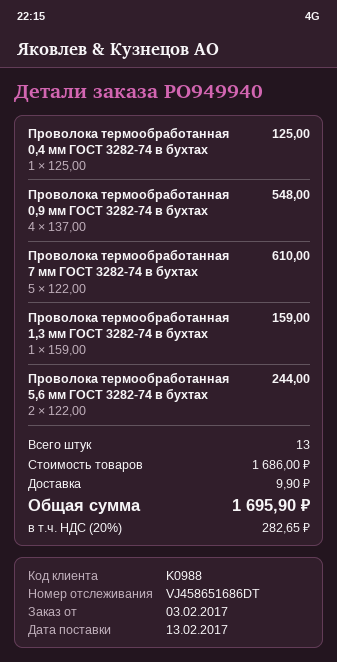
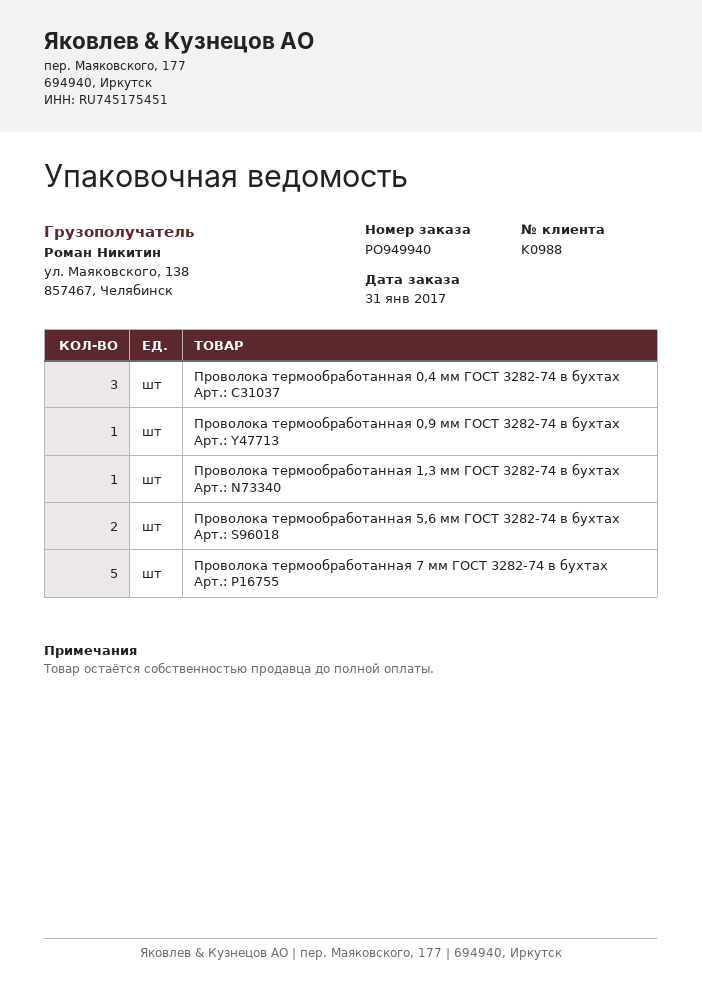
order date: 2017-02-03 -> 2017-01-31
Проволока термообработанная 0,4 мм ГОСТ 3282-74 в бухтах: 1 -> 3
Проволока термообработанная 0,9 мм ГОСТ 3282-74 в бухтах: 4 -> 1

